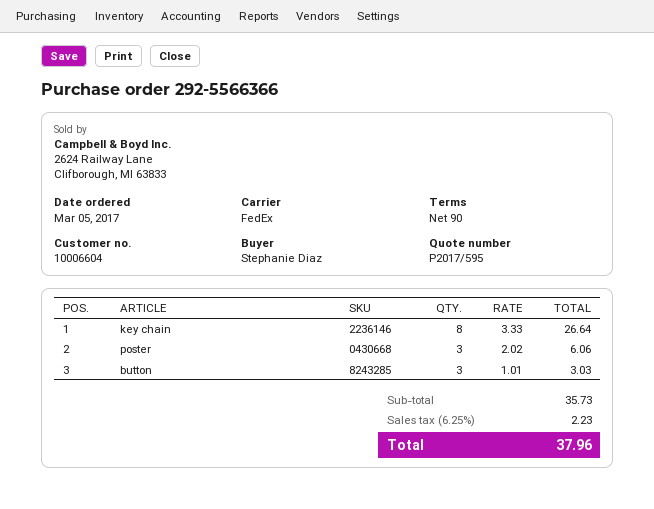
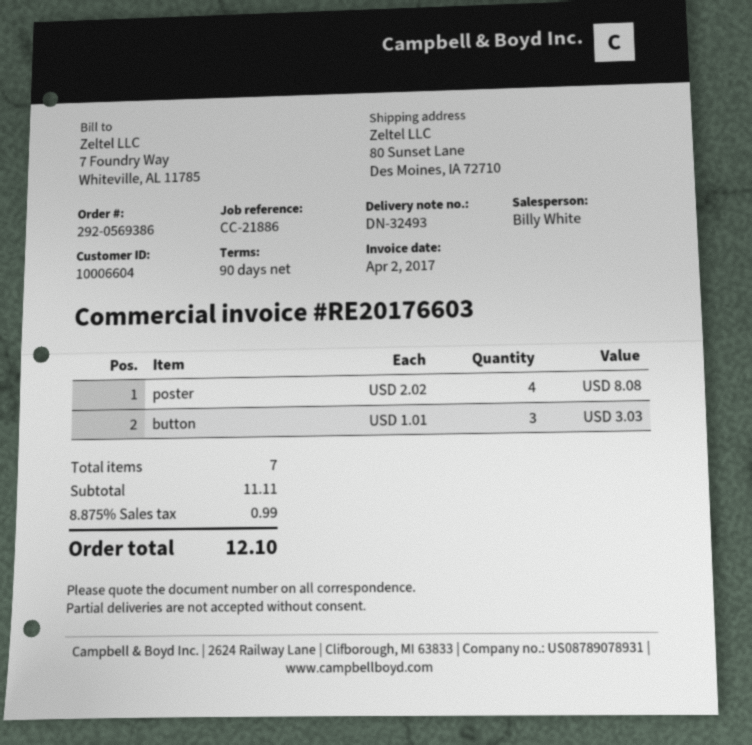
order number: 292-5566366 -> 292-0569386
key chain: 8 x 3.33 = 26.64 -> none
poster: 3 x 2.02 = 6.06 -> 4 x 2.02 = 8.08
subtotal: 35.73 -> 11.11
tax: 6.25% = 2.23 -> 8.875% = 0.99
total: 37.96 -> 12.10

